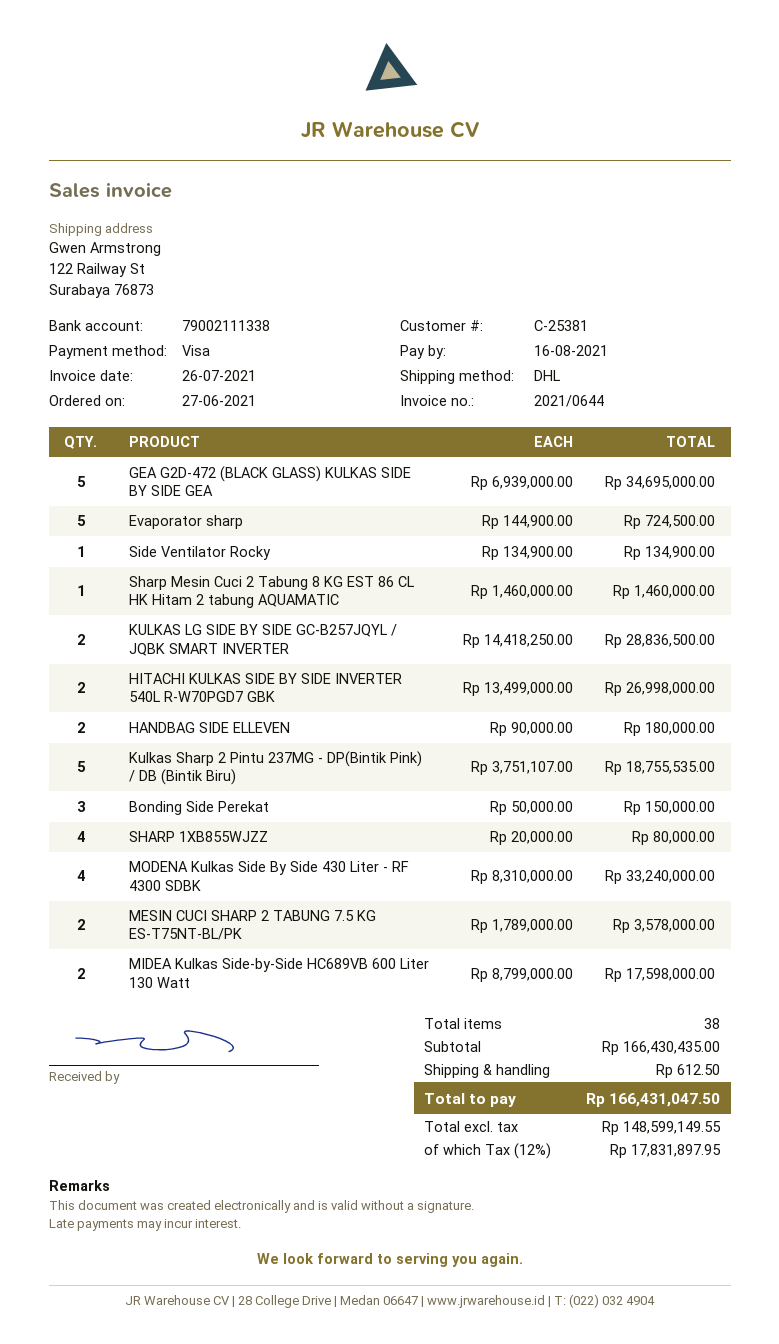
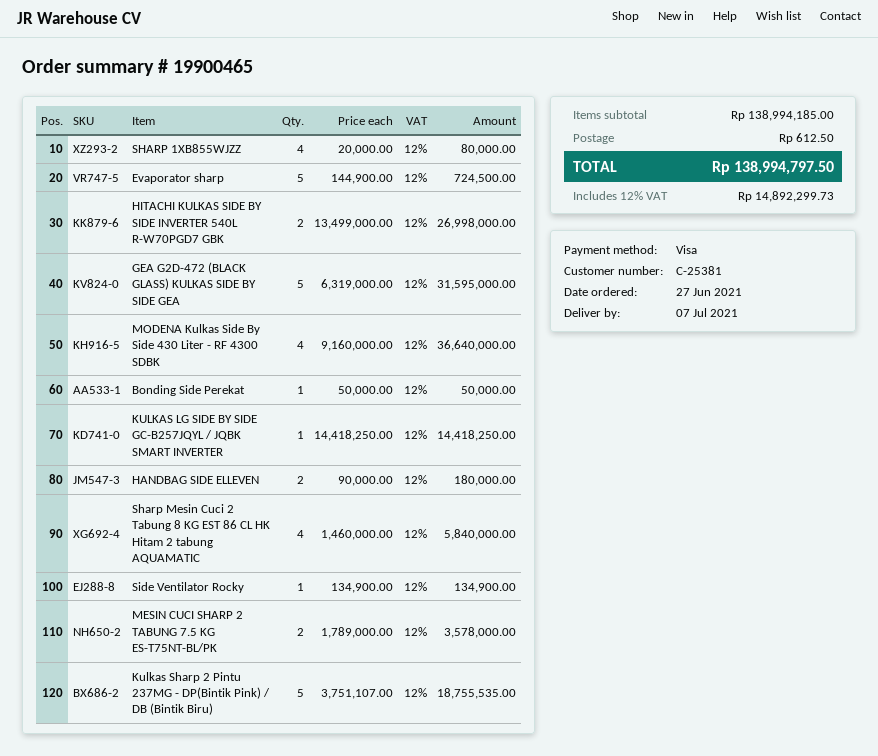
GEA G2D-472 (BLACK GLASS) KULKAS SIDE BY SIDE GEA: 5 x 6939000.00 = 34695000.00 -> 5 x 6319000.00 = 31595000.00
Sharp Mesin Cuci 2 Tabung 8 KG EST 86 CL HK Hitam 2 tabung AQUAMATIC: 1 x 1460000.00 = 1460000.00 -> 4 x 1460000.00 = 5840000.00
KULKAS LG SIDE BY SIDE GC-B257JQYL / JQBK SMART INVERTER: 2 x 14418250.00 = 28836500.00 -> 1 x 14418250.00 = 14418250.00
Bonding Side Perekat: 3 x 50000.00 = 150000.00 -> 1 x 50000.00 = 50000.00
MODENA Kulkas Side By Side 430 Liter - RF 4300 SDBK: 4 x 8310000.00 = 33240000.00 -> 4 x 9160000.00 = 36640000.00
MIDEA Kulkas Side-by-Side HC689VB 600 Liter 130 Watt: 2 x 8799000.00 = 17598000.00 -> none
subtotal: 166430435.00 -> 138994185.00
tax: 12% = 17831897.95 -> 12% = 14892299.73
total: 166431047.50 -> 138994797.50

